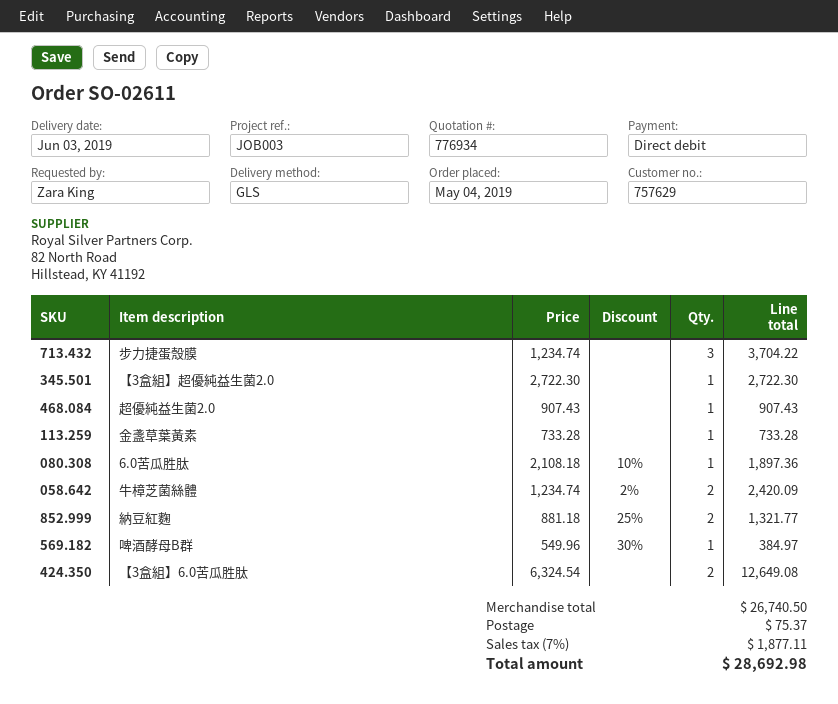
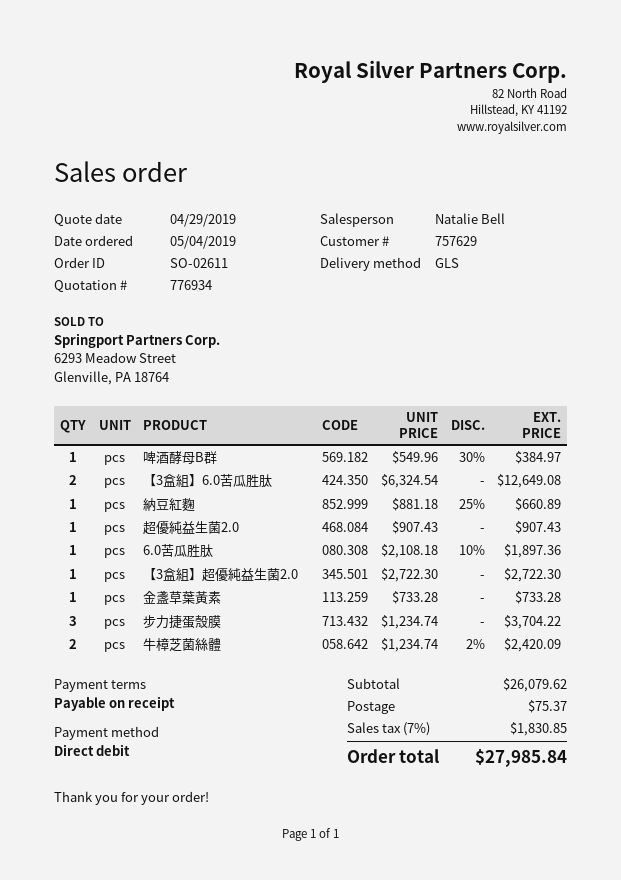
納豆紅麴: 2 x 881.18 - 25% = 1321.77 -> 1 x 881.18 - 25% = 660.89
subtotal: 26740.50 -> 26079.62
tax: 7% = 1877.11 -> 7% = 1830.85
total: 28692.98 -> 27985.84

